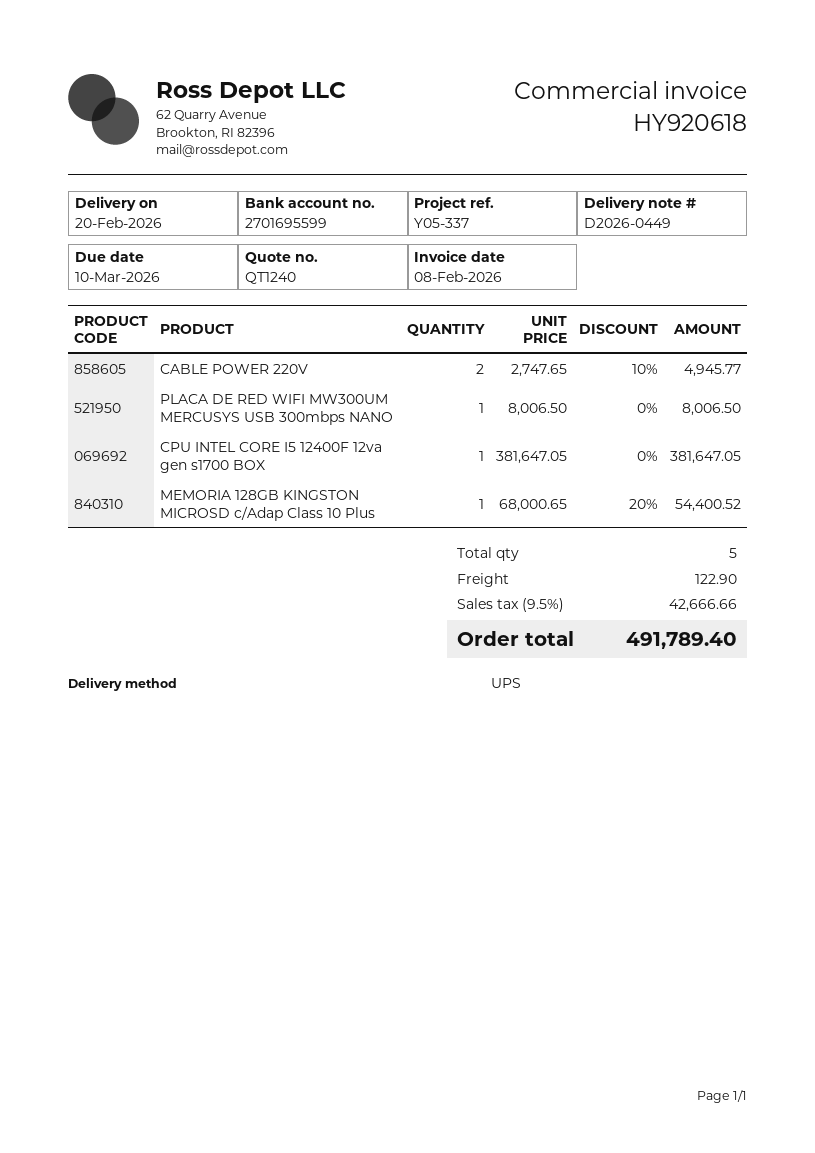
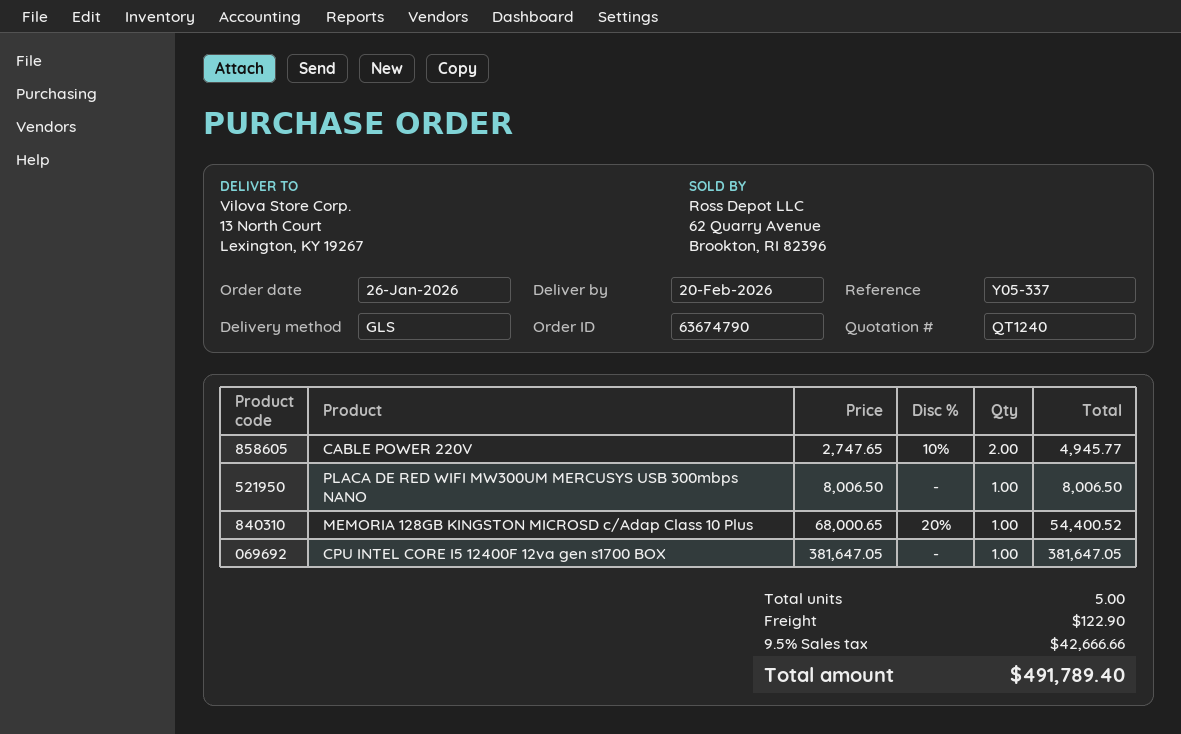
shipping method: UPS -> GLS

